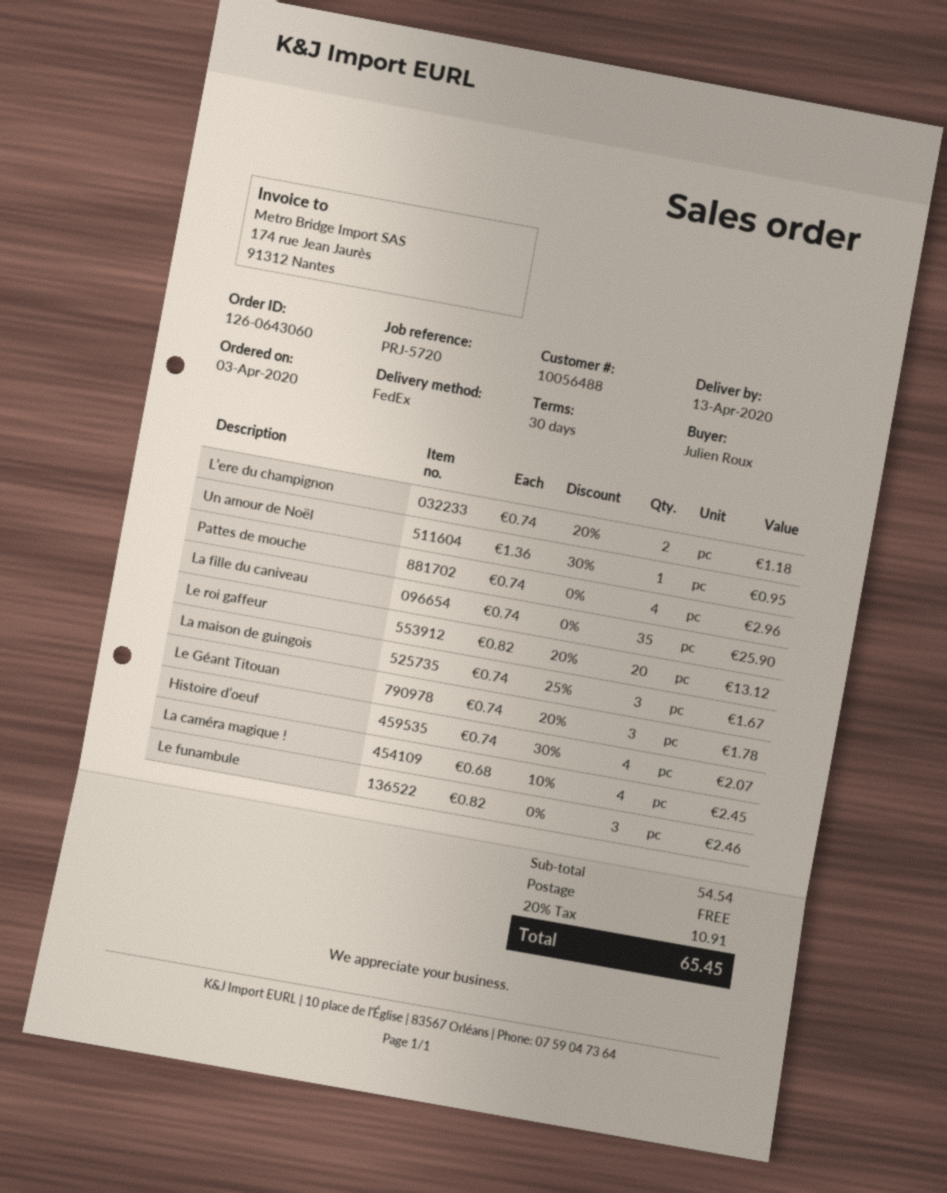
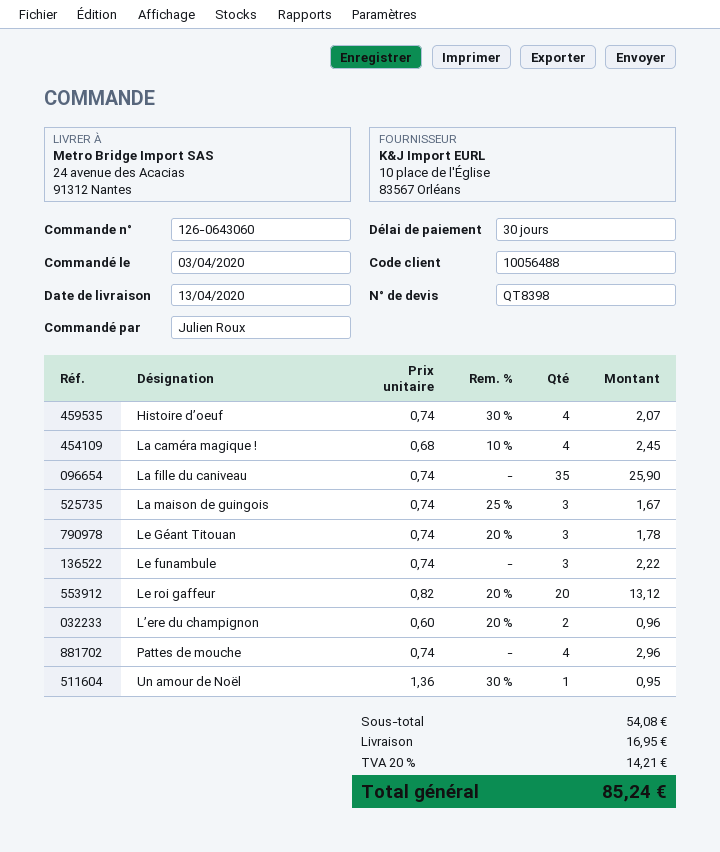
L’ere du champignon: 2 x 0.74 - 20% = 1.18 -> 2 x 0.60 - 20% = 0.96
Le funambule: 3 x 0.82 = 2.46 -> 3 x 0.74 = 2.22
subtotal: 54.54 -> 54.08
shipping: 0.00 -> 16.95
tax: 20% = 10.91 -> 20% = 14.21
total: 65.45 -> 85.24

